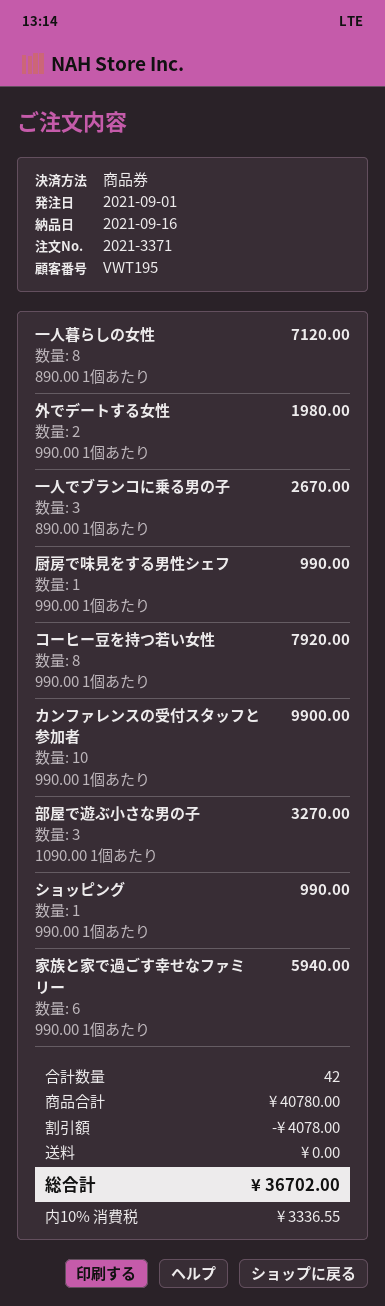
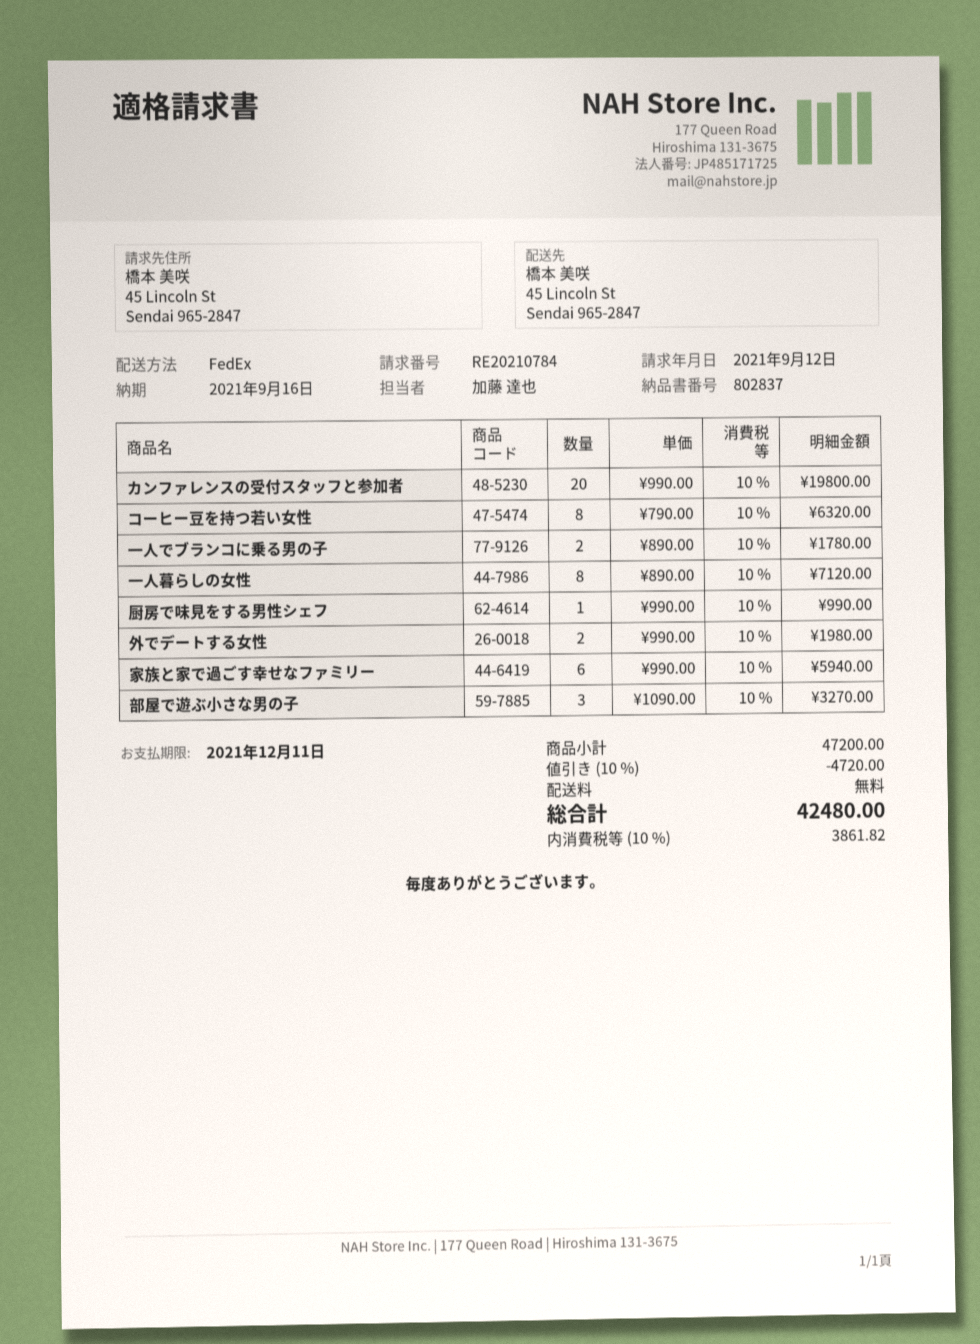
一人でブランコに乗る男の子: 3 x 890.00 = 2670.00 -> 2 x 890.00 = 1780.00
コーヒー豆を持つ若い女性: 8 x 990.00 = 7920.00 -> 8 x 790.00 = 6320.00
カンファレンスの受付スタッフと参加者: 10 x 990.00 = 9900.00 -> 20 x 990.00 = 19800.00
ショッピング: 1 x 990.00 = 990.00 -> none
subtotal: 40780.00 -> 47200.00
discount: 4078.00 -> 4720.00
tax: 10% = 3336.55 -> 10% = 3861.82
total: 36702.00 -> 42480.00

